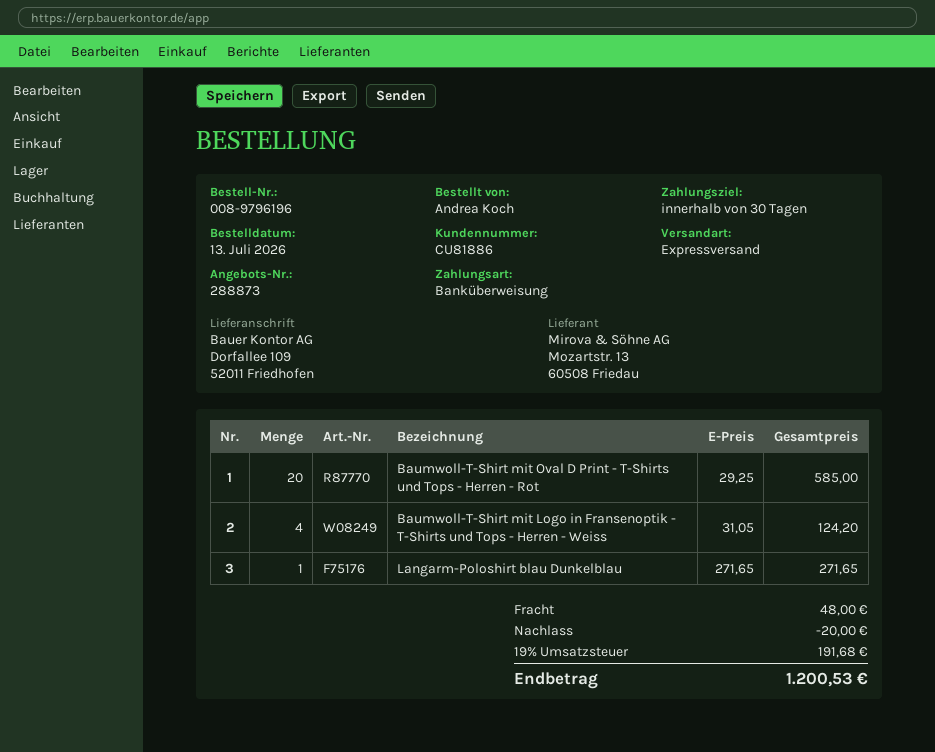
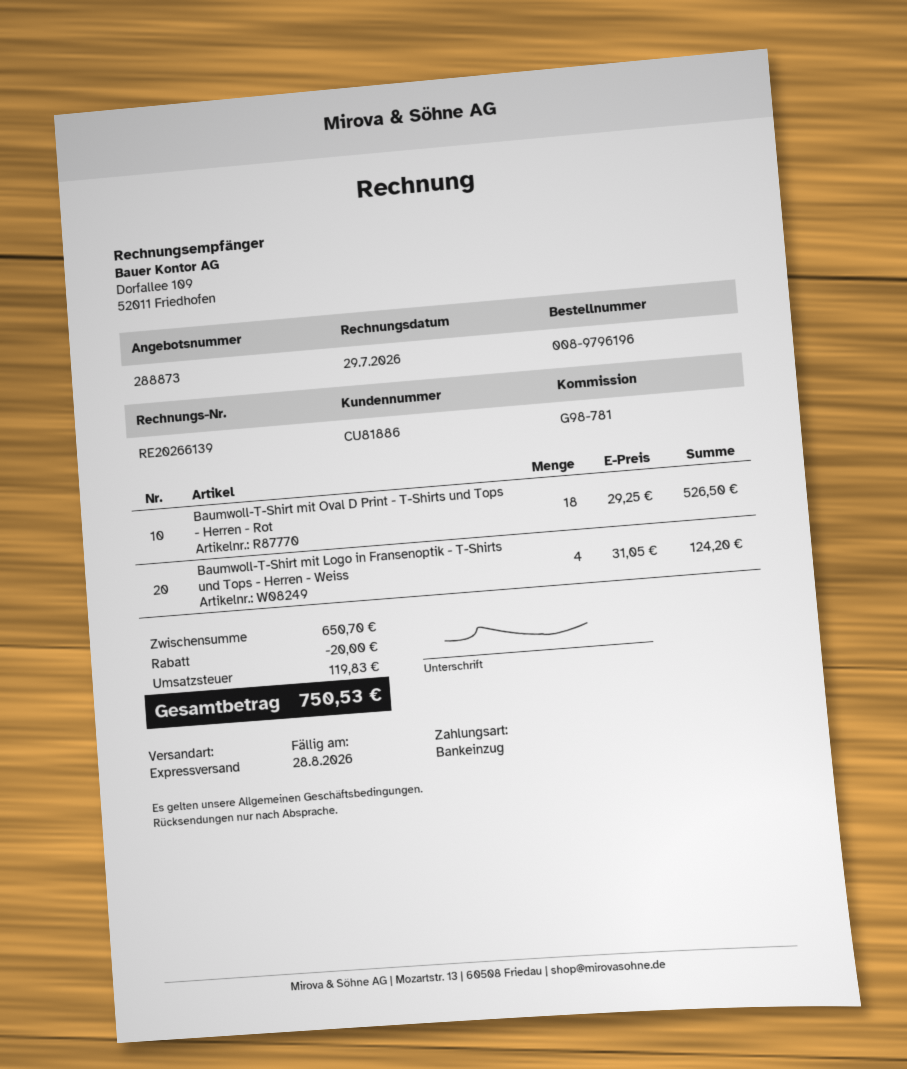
payment method: bank transfer -> direct debit
Baumwoll-T-Shirt mit Oval D Print - T-Shirts und Tops - Herren - Rot: 20 x 29.25 = 585.00 -> 18 x 29.25 = 526.50
Langarm-Poloshirt blau Dunkelblau: 1 x 271.65 = 271.65 -> none
shipping: 48.00 -> none
tax: 191.68 -> 119.83
total: 1200.53 -> 750.53

